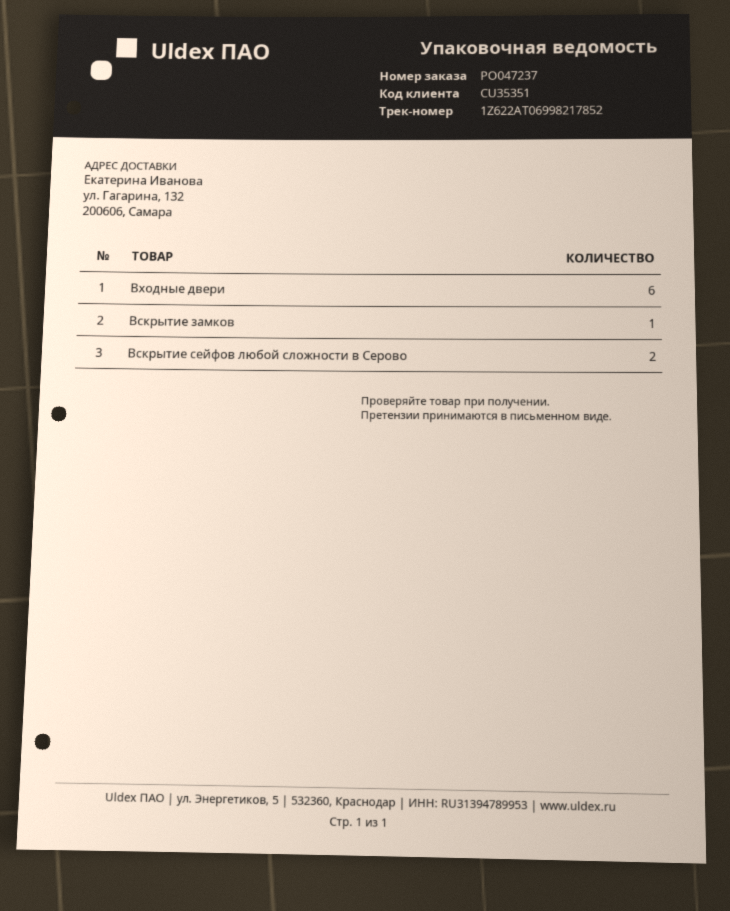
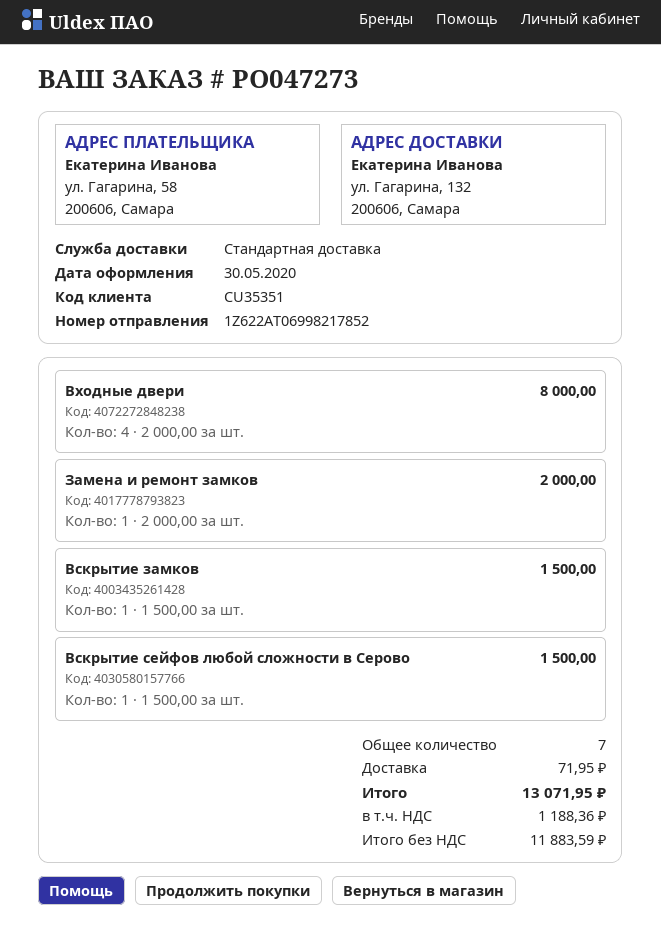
order number: PO047237 -> PO047273
Входные двери: 6 -> 4
Вскрытие сейфов любой сложности в Серово: 2 -> 1
Замена и ремонт замков: none -> 1

